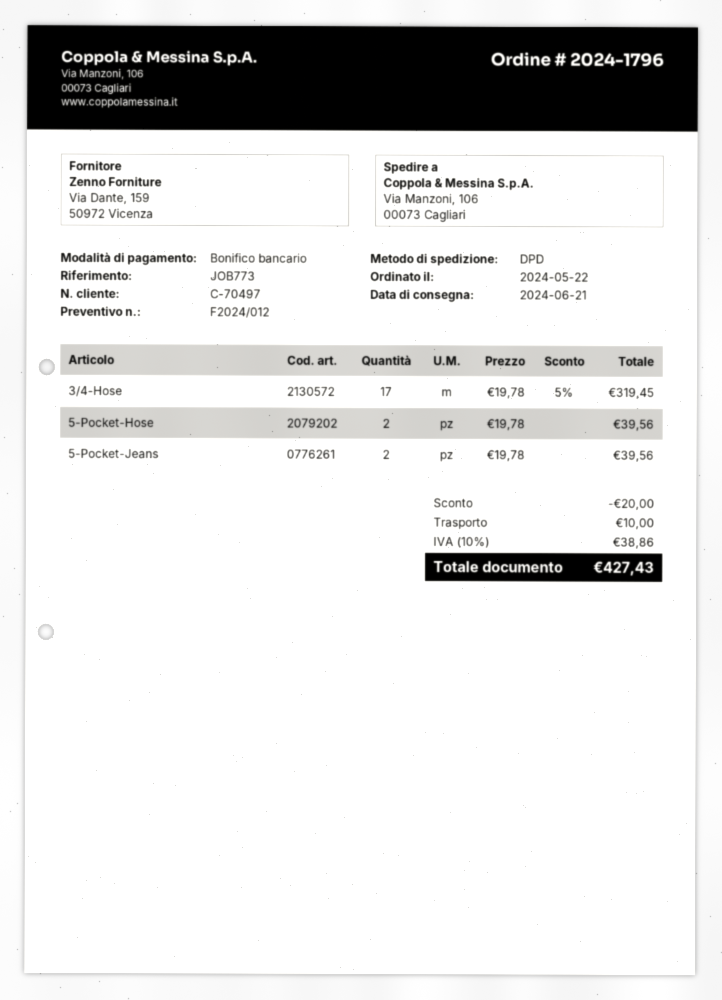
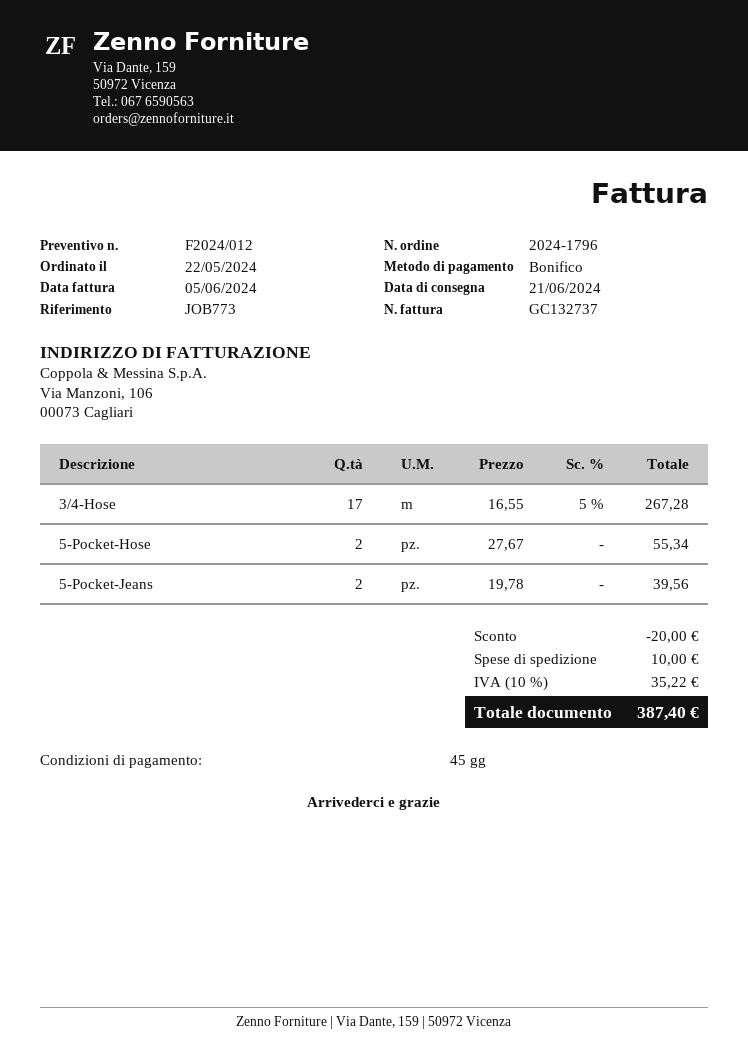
3/4-Hose: 17 x 19.78 - 5% = 319.45 -> 17 x 16.55 - 5% = 267.28
5-Pocket-Hose: 2 x 19.78 = 39.56 -> 2 x 27.67 = 55.34
tax: 10% = 38.86 -> 10% = 35.22
total: 427.43 -> 387.40

